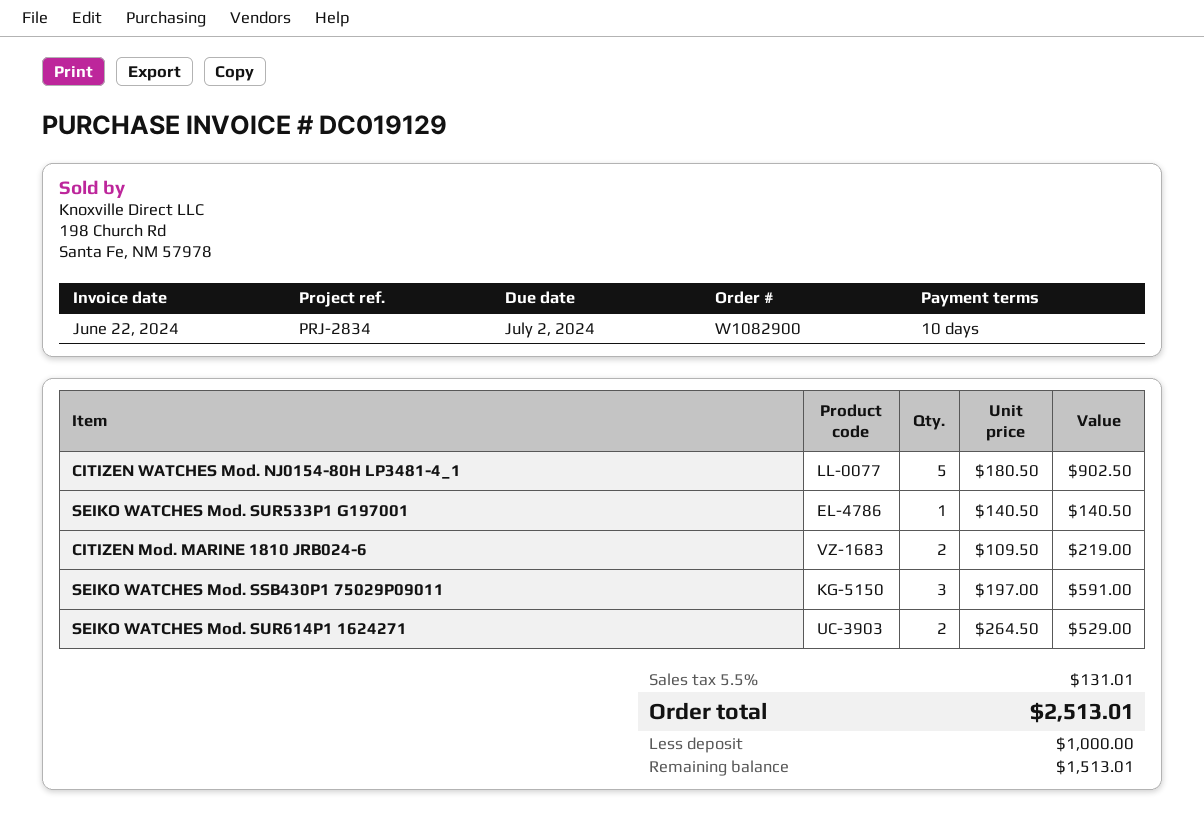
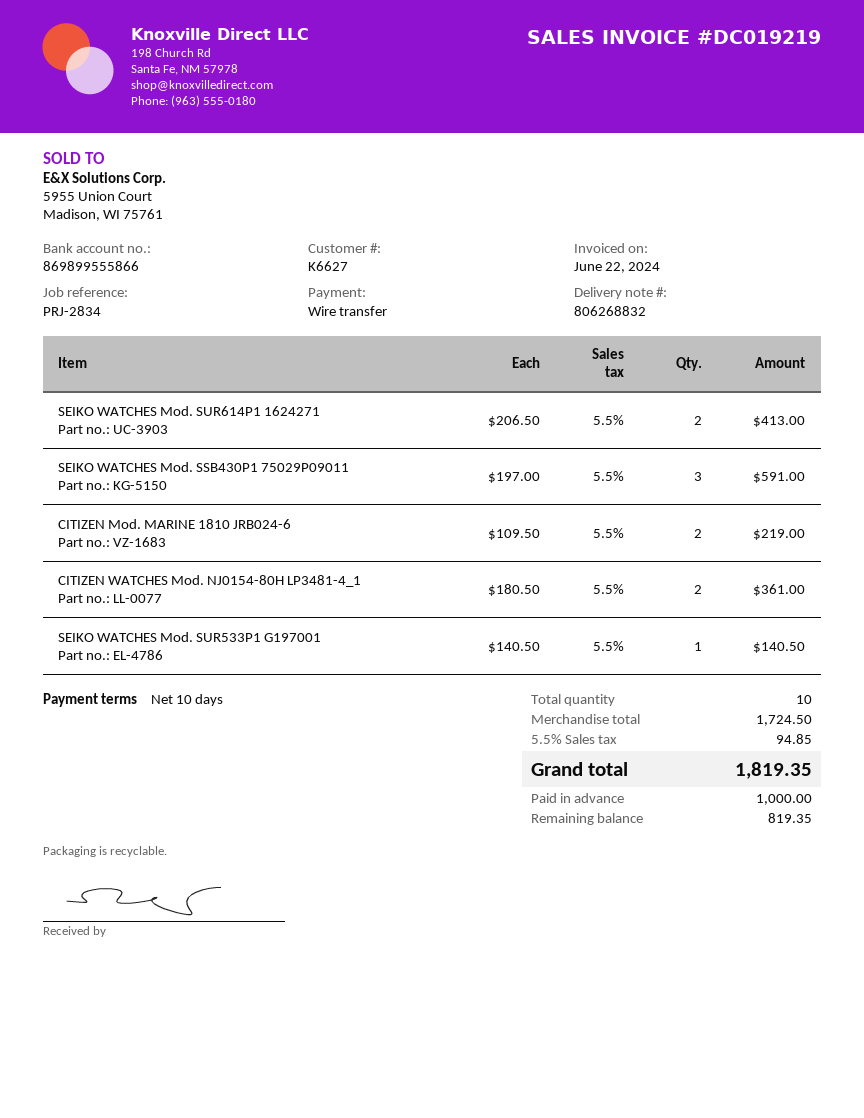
invoice number: DC019129 -> DC019219
CITIZEN WATCHES Mod. NJ0154-80H LP3481-4_1: 5 x 180.50 = 902.50 -> 2 x 180.50 = 361.00
SEIKO WATCHES Mod. SUR614P1 1624271: 2 x 264.50 = 529.00 -> 2 x 206.50 = 413.00
tax: 5.5% = 131.01 -> 5.5% = 94.85
total: 2513.01 -> 1819.35
balance: 1513.01 -> 819.35

